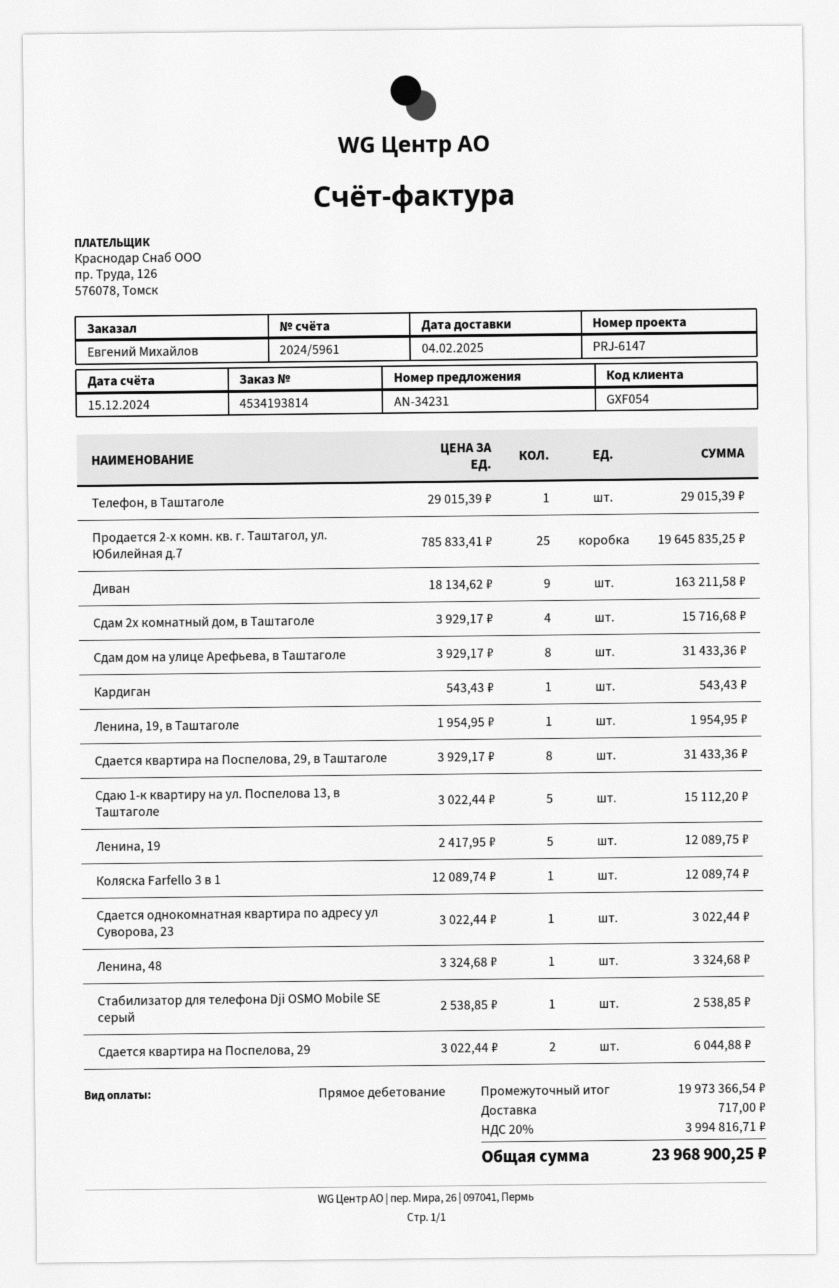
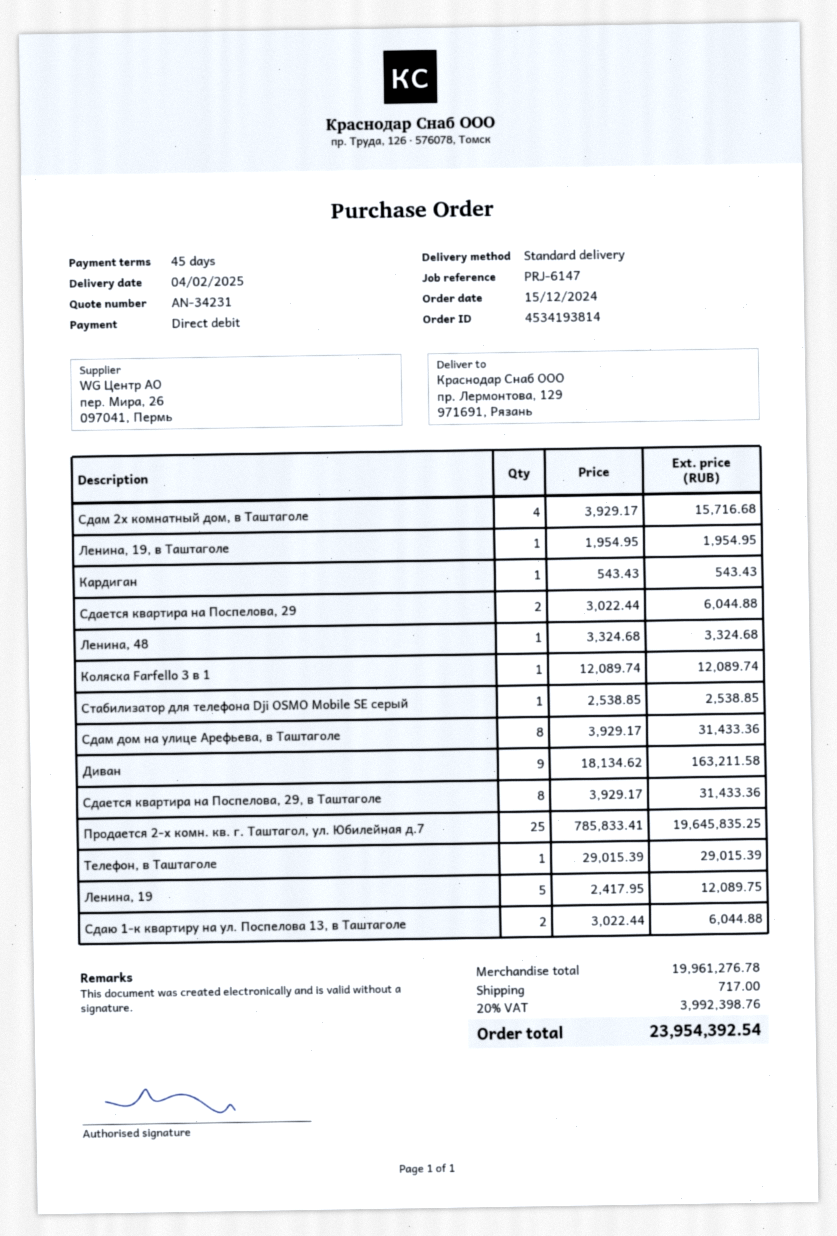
Сдаю 1-к квартиру на ул. Поспелова 13, в Таштаголе: 5 x 3022.44 = 15112.20 -> 2 x 3022.44 = 6044.88
Сдается однокомнатная квартира по адресу ул Суворова, 23: 1 x 3022.44 = 3022.44 -> none
subtotal: 19973366.54 -> 19961276.78
tax: 20% = 3994816.71 -> 20% = 3992398.76
total: 23968900.25 -> 23954392.54

